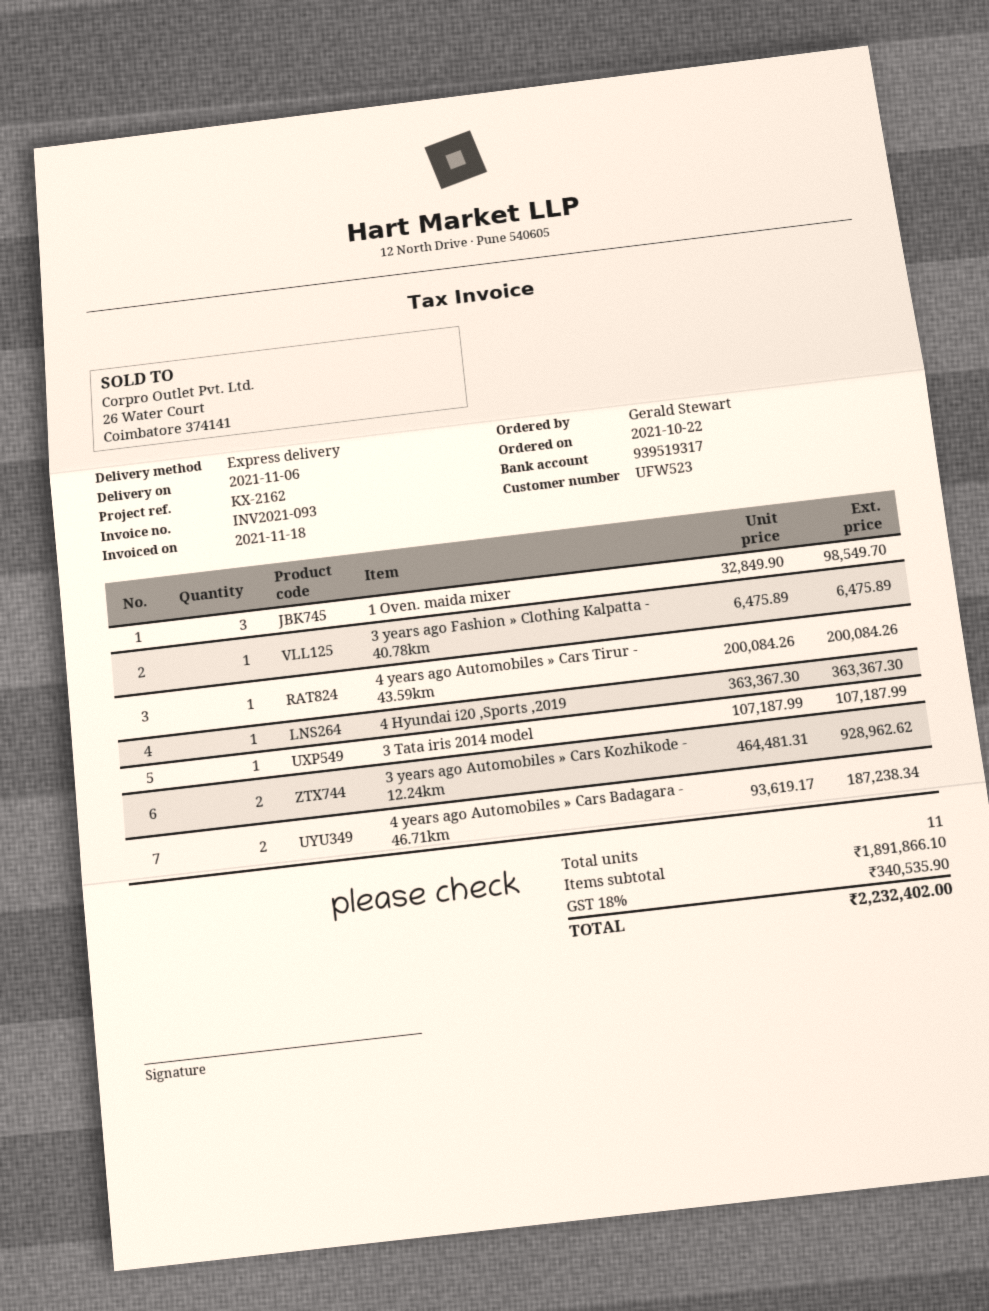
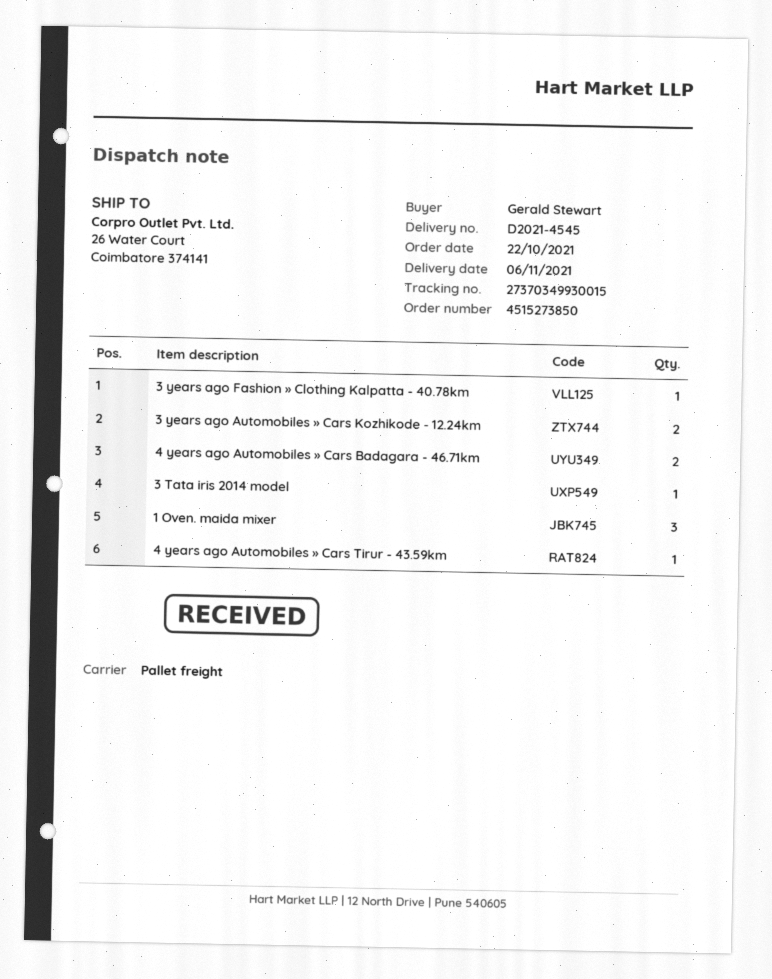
shipping method: express -> pallet freight
4 Hyundai i20 ,Sports ,2019: 1 -> none

